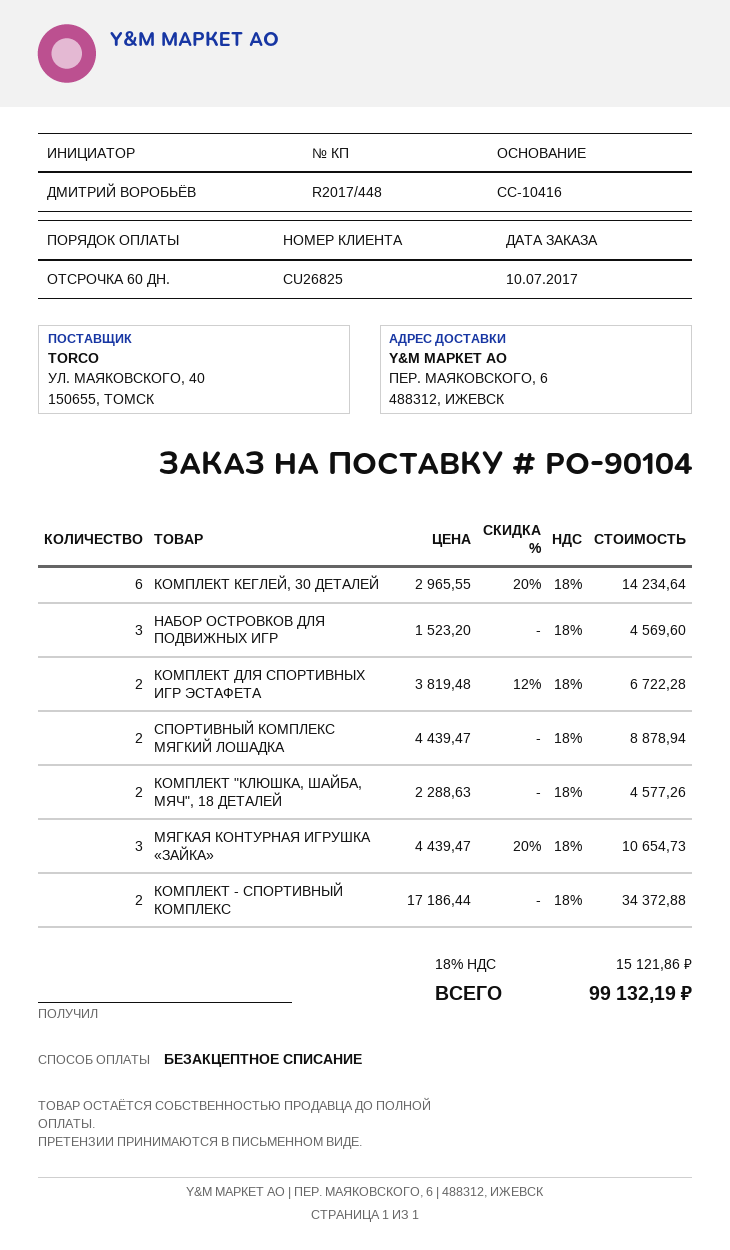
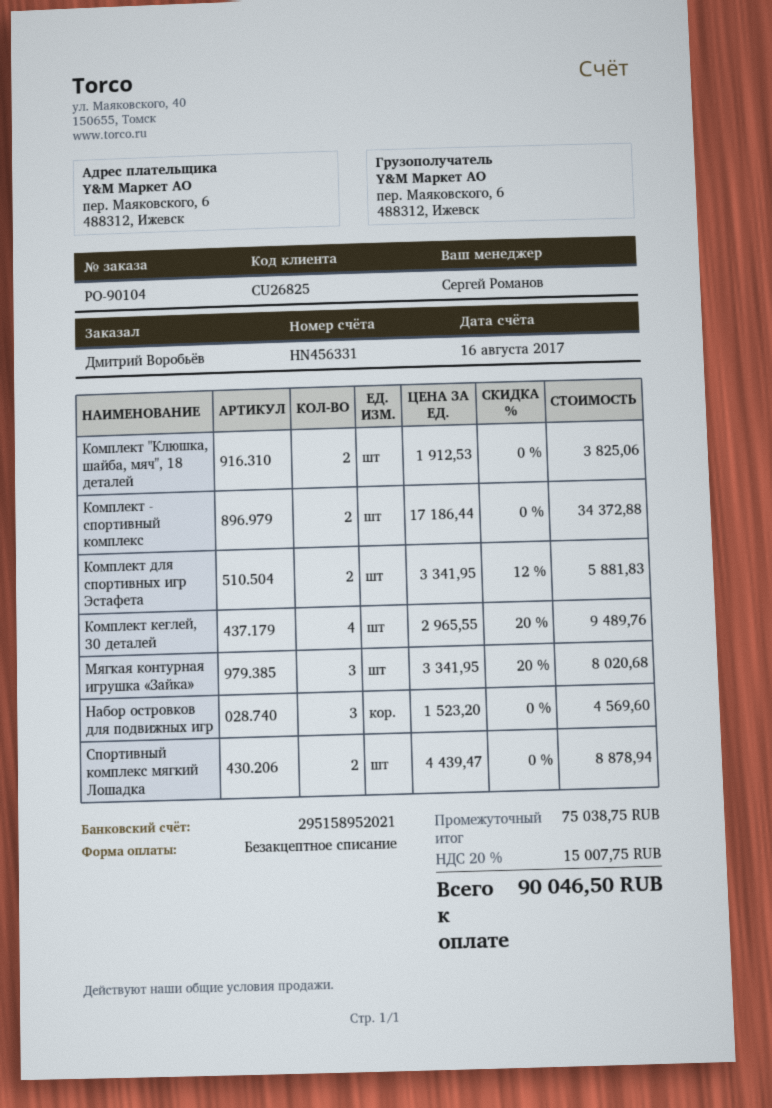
КОМПЛЕКТ КЕГЛЕЙ, 30 ДЕТАЛЕЙ: 6 x 2965.55 - 20% = 14234.64 -> 4 x 2965.55 - 20% = 9489.76
КОМПЛЕКТ ДЛЯ СПОРТИВНЫХ ИГР ЭСТАФЕТА: 2 x 3819.48 - 12% = 6722.28 -> 2 x 3341.95 - 12% = 5881.83
КОМПЛЕКТ "КЛЮШКА, ШАЙБА, МЯЧ", 18 ДЕТАЛЕЙ: 2 x 2288.63 = 4577.26 -> 2 x 1912.53 = 3825.06
МЯГКАЯ КОНТУРНАЯ ИГРУШКА «ЗАЙКА»: 3 x 4439.47 - 20% = 10654.73 -> 3 x 3341.95 - 20% = 8020.68
tax: 18% = 15121.86 -> 20% = 15007.75
total: 99132.19 -> 90046.50

